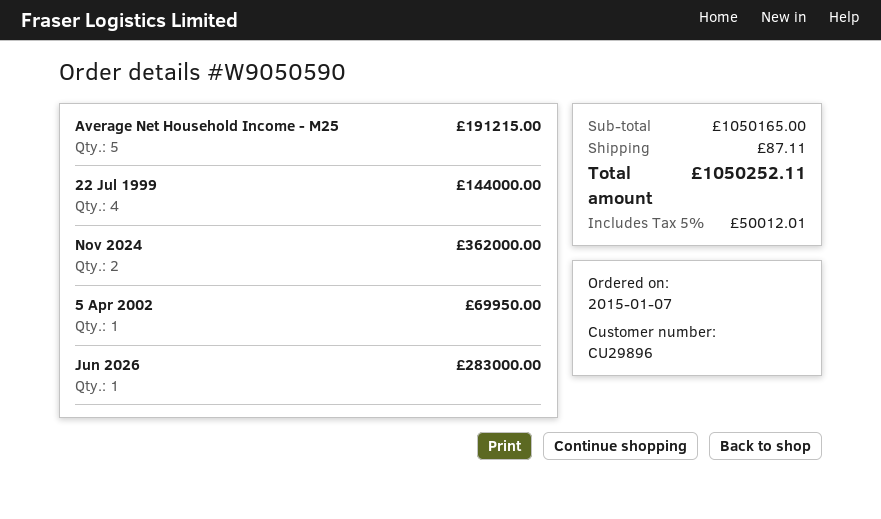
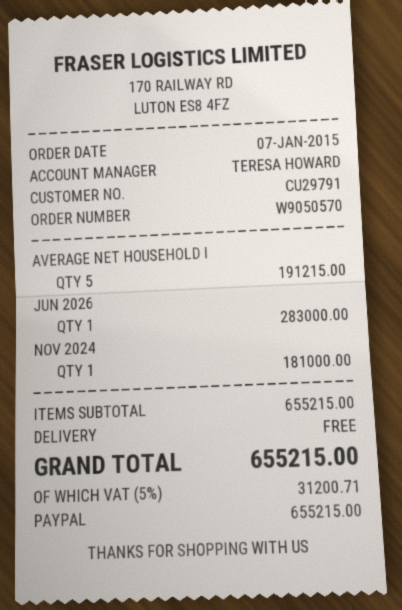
order number: W9050590 -> W9050570
customer number: CU29896 -> CU29791
22 Jul 1999: 4 for 144000.00 -> none
Nov 2024: 2 for 362000.00 -> 1 for 181000.00
5 Apr 2002: 1 for 69950.00 -> none
subtotal: 1050165.00 -> 655215.00
shipping: 87.11 -> 0.00
tax: 5% = 50012.01 -> 5% = 31200.71
total: 1050252.11 -> 655215.00

